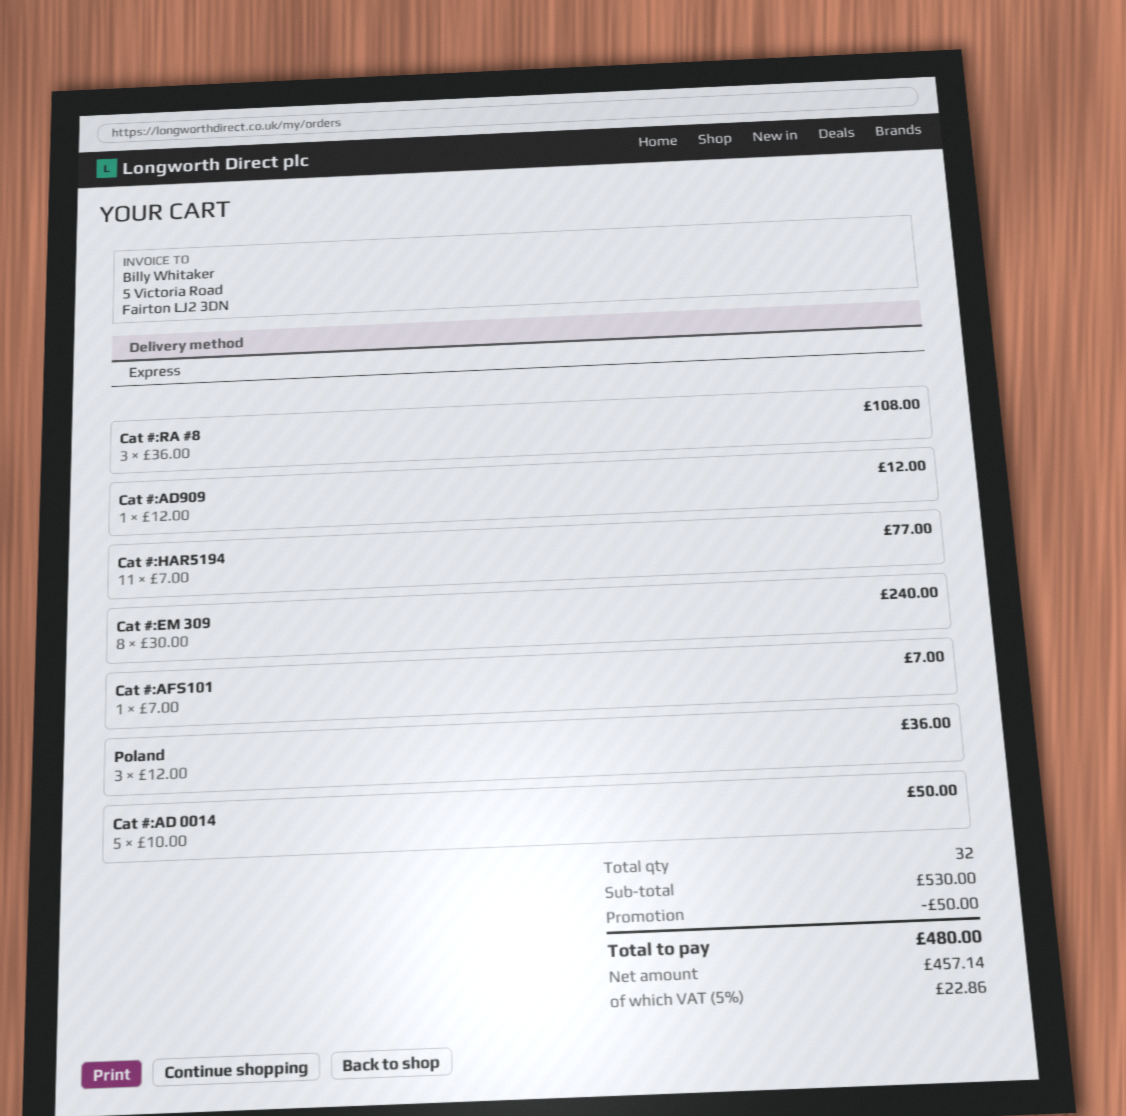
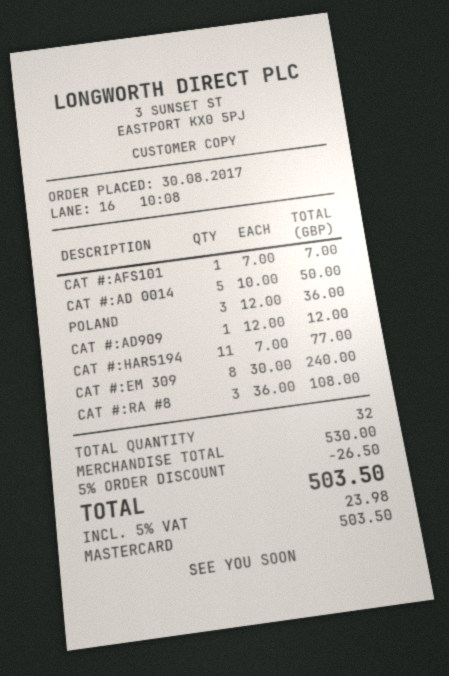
discount: 50.00 -> 26.50
tax: 5% = 22.86 -> 5% = 23.98
total: 480.00 -> 503.50

